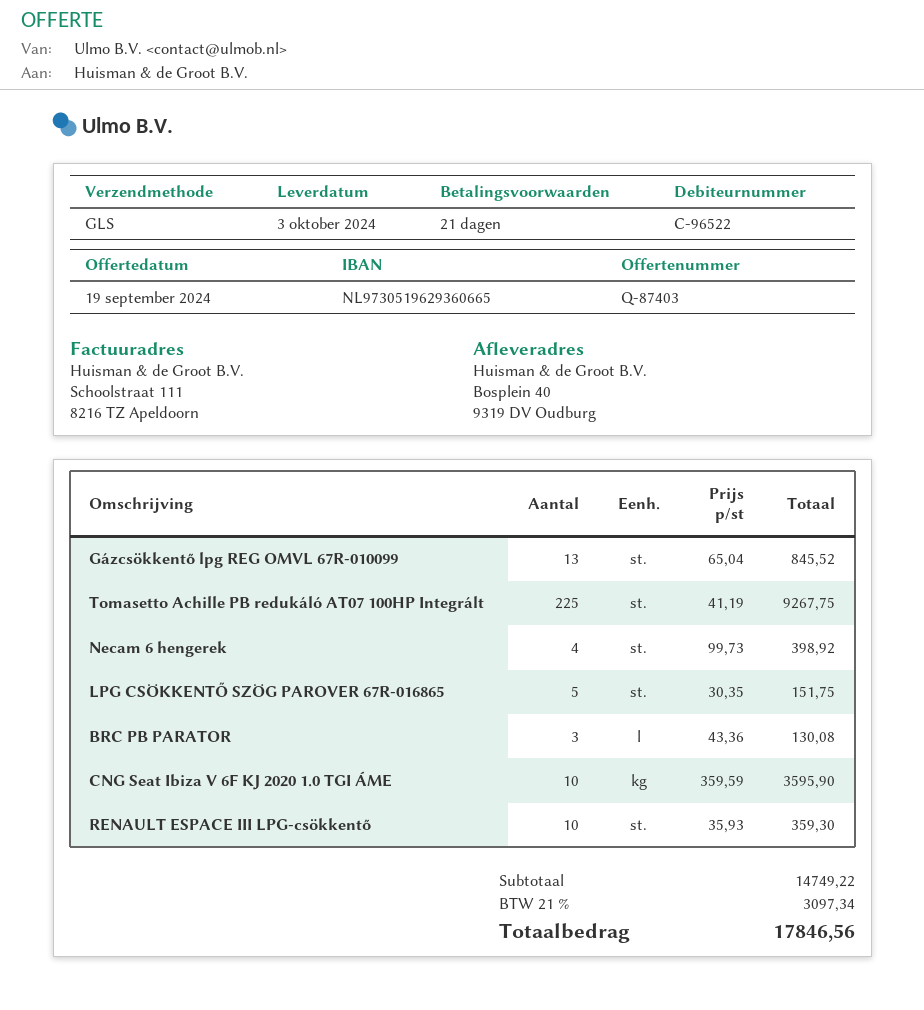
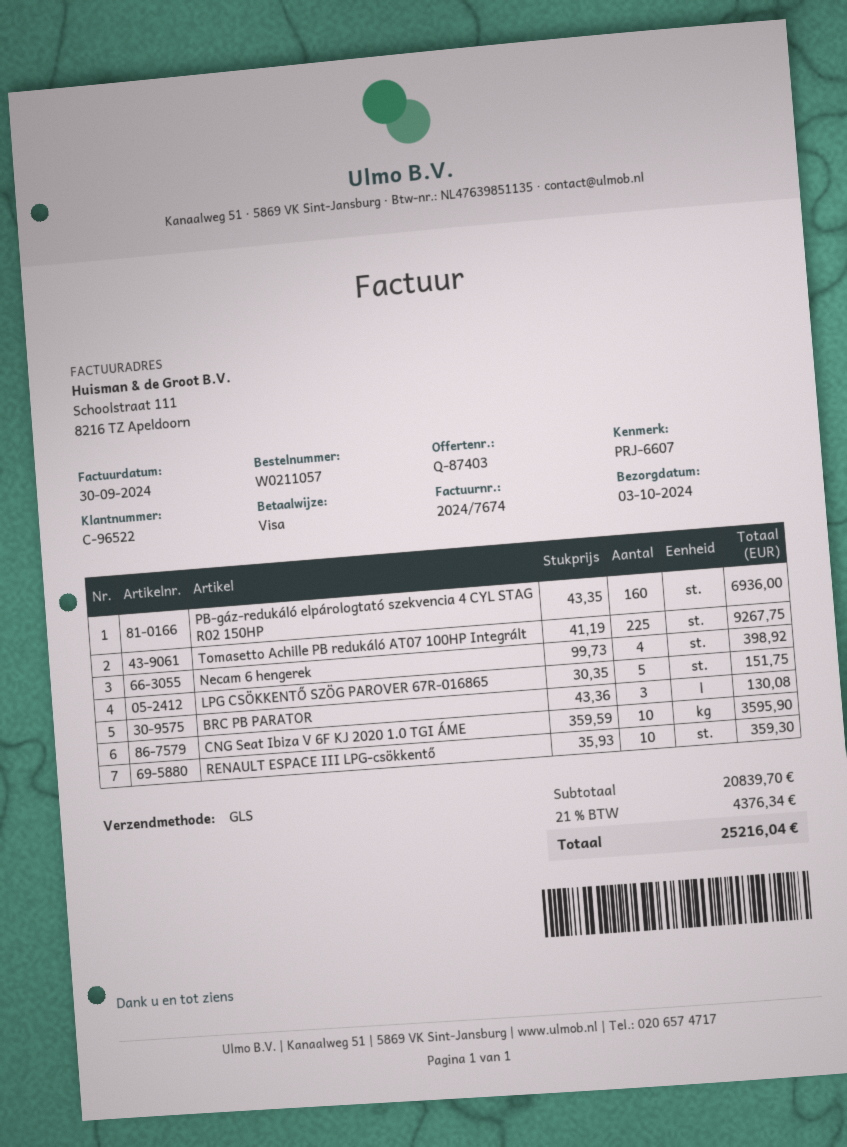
Gázcsökkentő lpg REG OMVL 67R-010099: 13 x 65.04 = 845.52 -> none
PB-gáz-redukáló elpárologtató szekvencia 4 CYL STAG R02 150HP: none -> 160 x 43.35 = 6936.00
subtotal: 14749.22 -> 20839.70
tax: 21% = 3097.34 -> 21% = 4376.34
total: 17846.56 -> 25216.04

